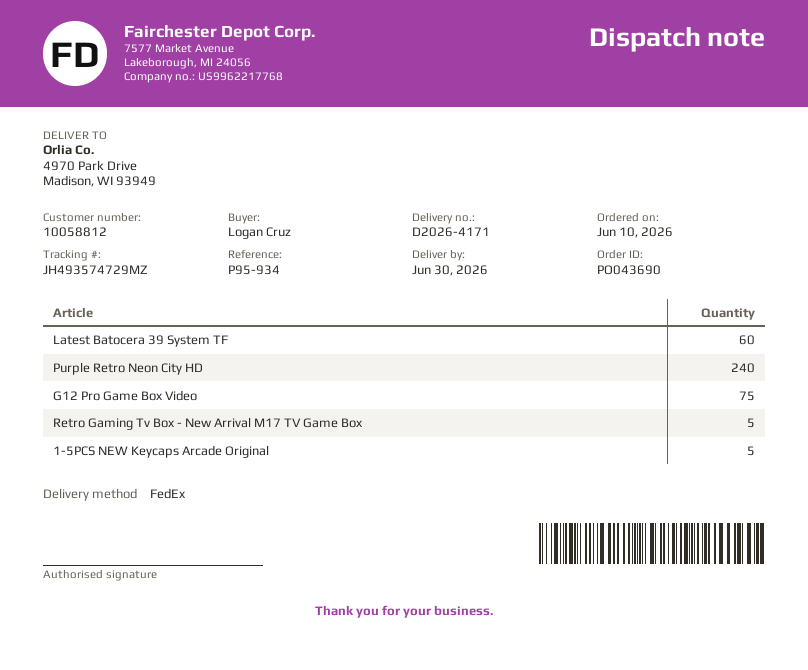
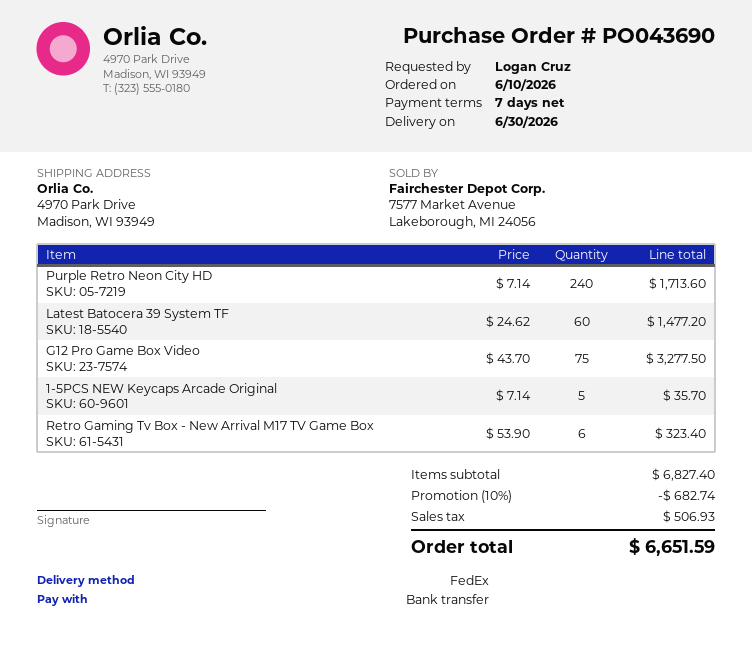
Retro Gaming Tv Box - New Arrival M17 TV Game Box: 5 -> 6

